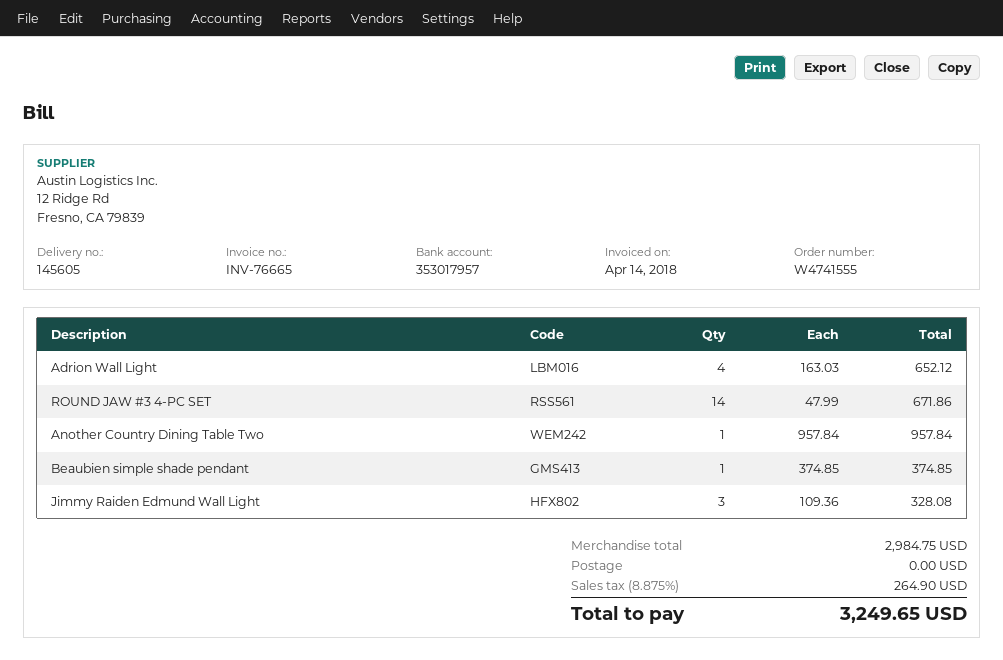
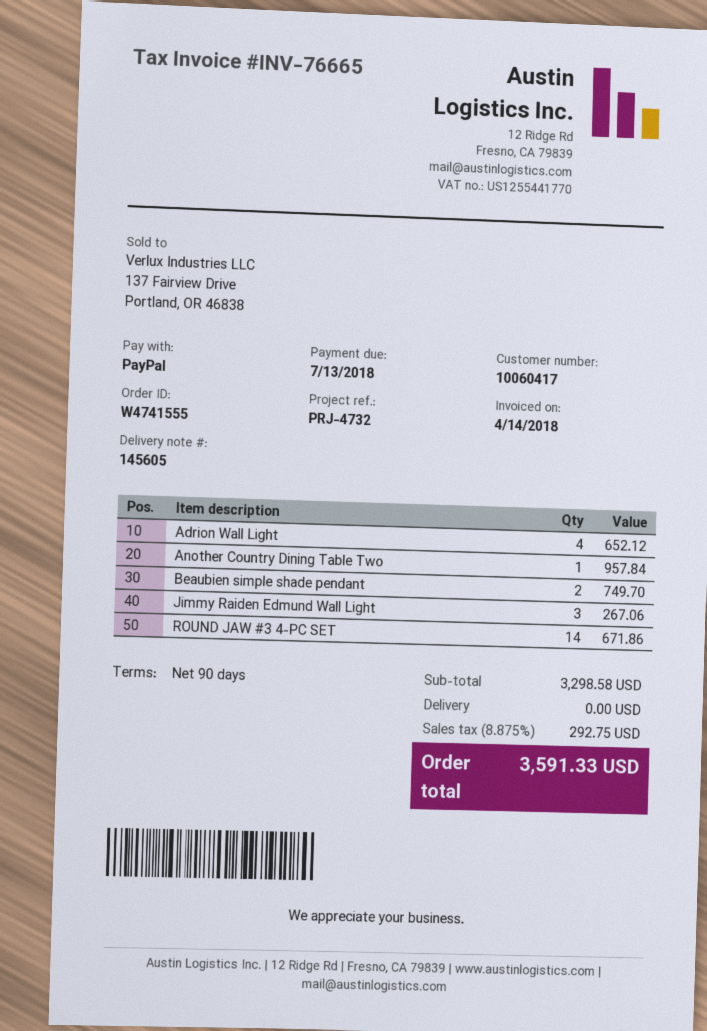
Beaubien simple shade pendant: 1 for 374.85 -> 2 for 749.70
Jimmy Raiden Edmund Wall Light: 3 for 328.08 -> 3 for 267.06
subtotal: 2984.75 -> 3298.58
tax: 8.875% = 264.90 -> 8.875% = 292.75
total: 3249.65 -> 3591.33

